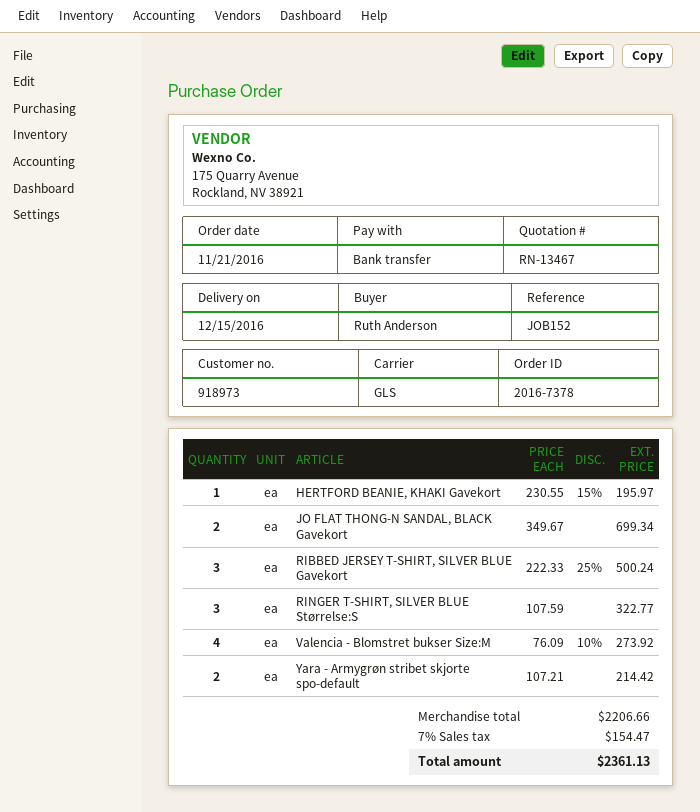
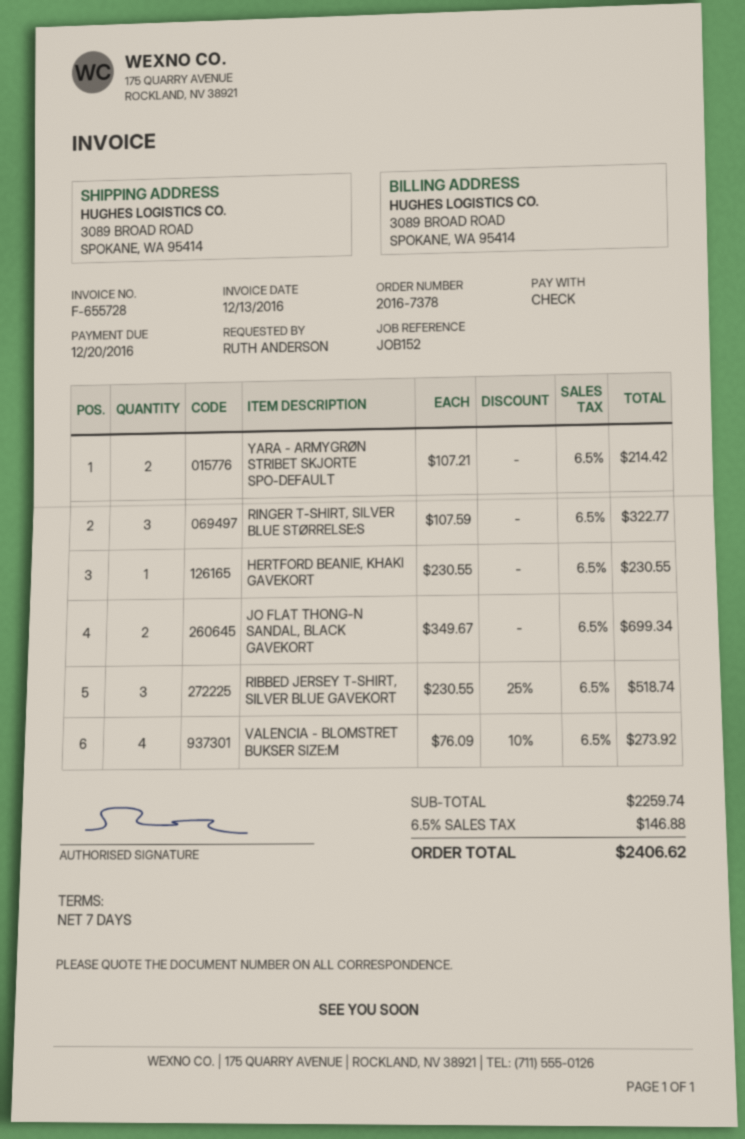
payment method: bank transfer -> cheque
HERTFORD BEANIE, KHAKI Gavekort: 1 x 230.55 - 15% = 195.97 -> 1 x 230.55 = 230.55
RIBBED JERSEY T-SHIRT, SILVER BLUE Gavekort: 3 x 222.33 - 25% = 500.24 -> 3 x 230.55 - 25% = 518.74
subtotal: 2206.66 -> 2259.74
tax: 7% = 154.47 -> 6.5% = 146.88
total: 2361.13 -> 2406.62

